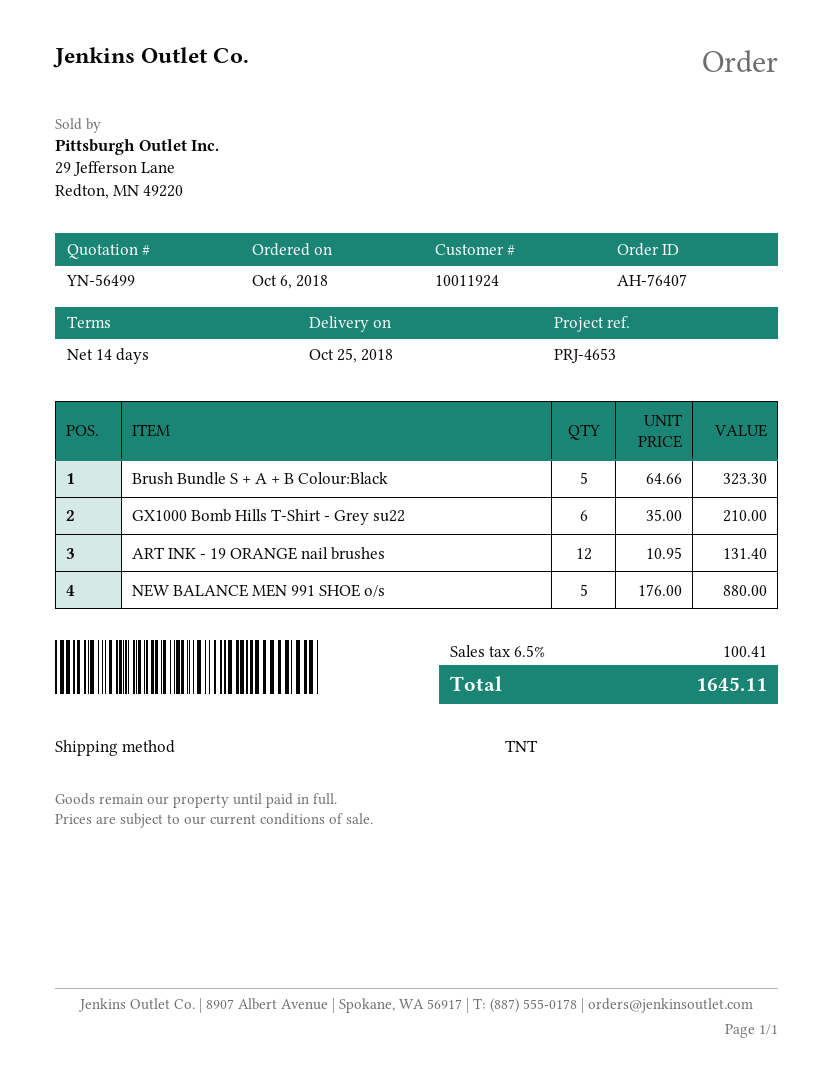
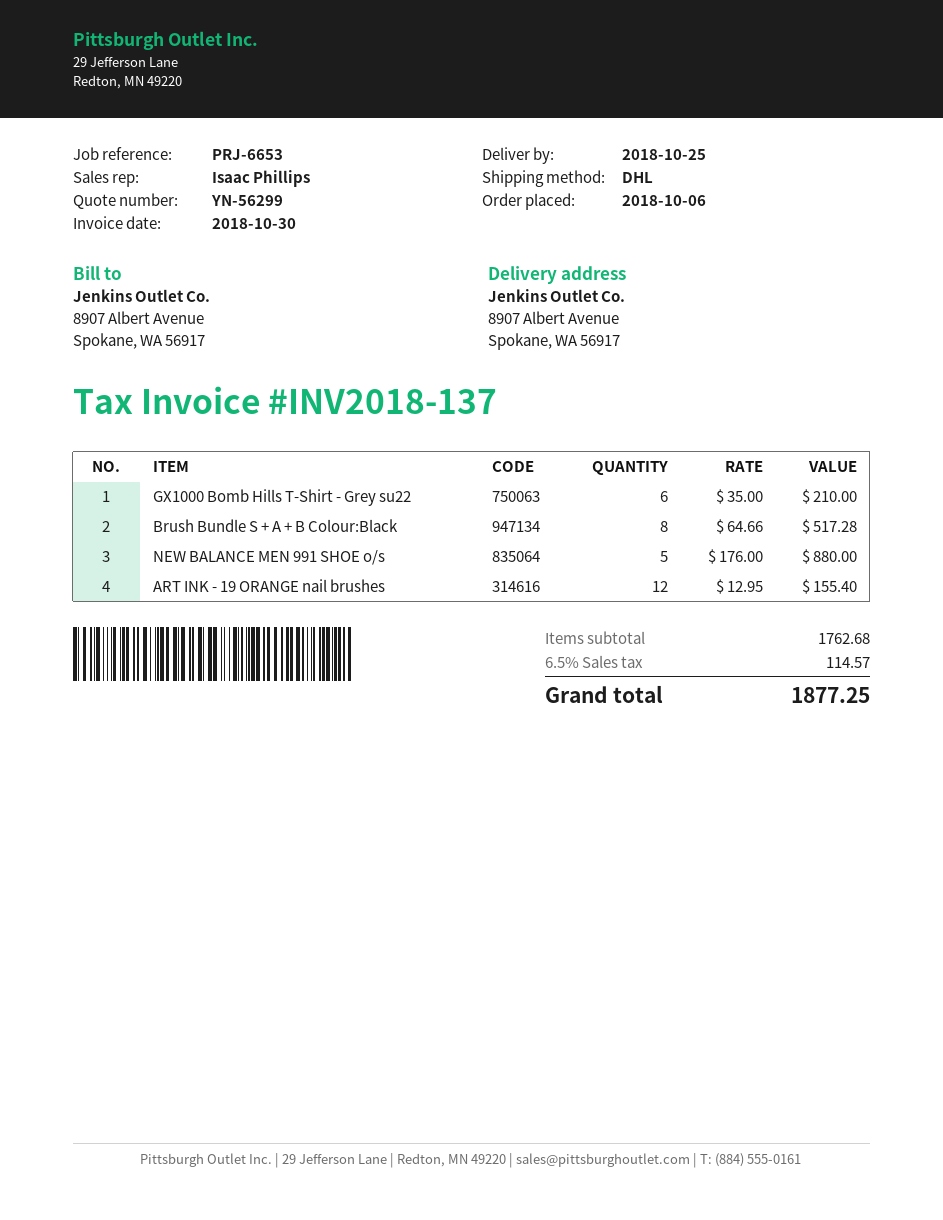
quote number: YN-56499 -> YN-56299
reference: PRJ-4653 -> PRJ-6653
shipping method: TNT -> DHL
Brush Bundle S + A + B Colour:Black: 5 x 64.66 = 323.30 -> 8 x 64.66 = 517.28
ART INK - 19 ORANGE nail brushes: 12 x 10.95 = 131.40 -> 12 x 12.95 = 155.40
tax: 6.5% = 100.41 -> 6.5% = 114.57
total: 1645.11 -> 1877.25

